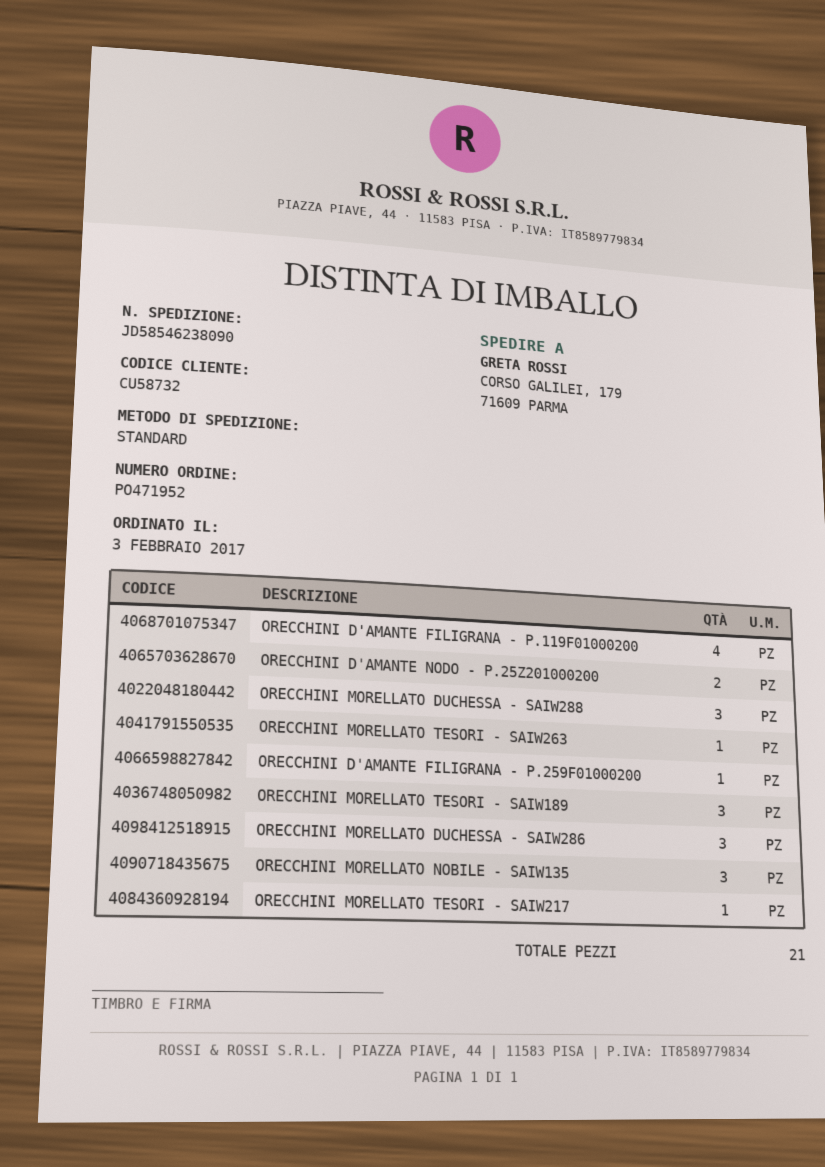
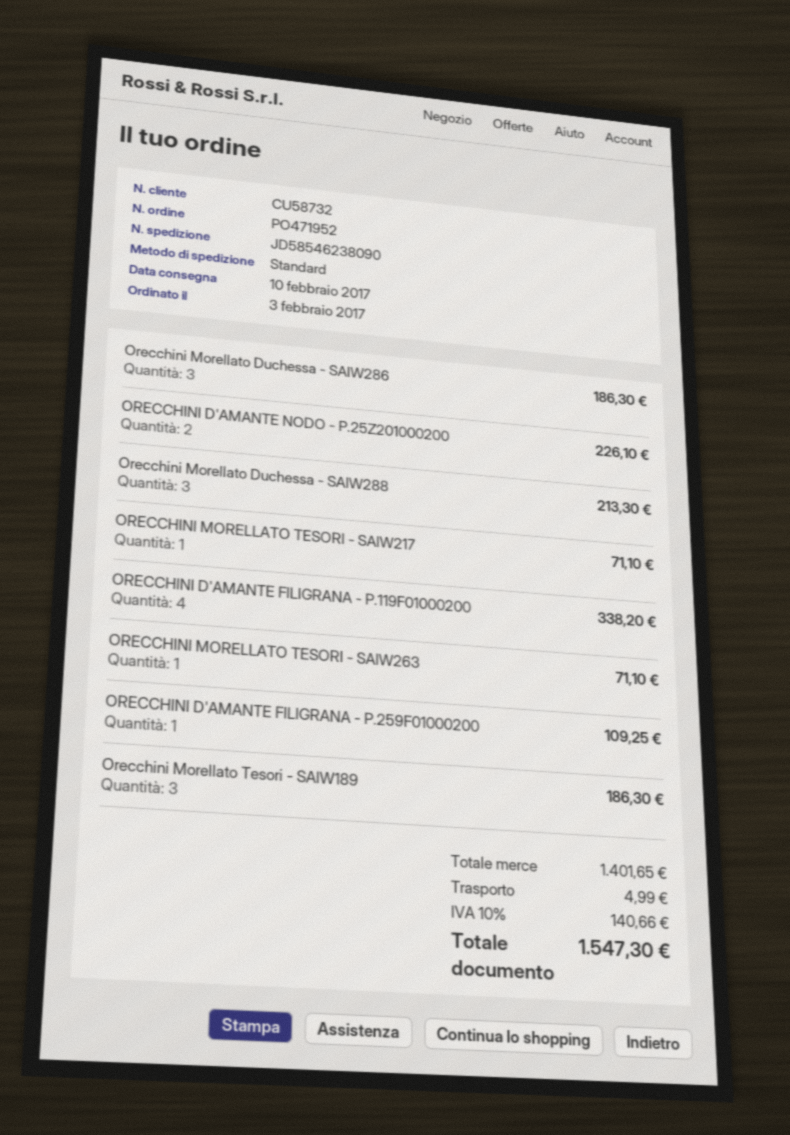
ORECCHINI MORELLATO NOBILE - SAIW135: 3 -> none

